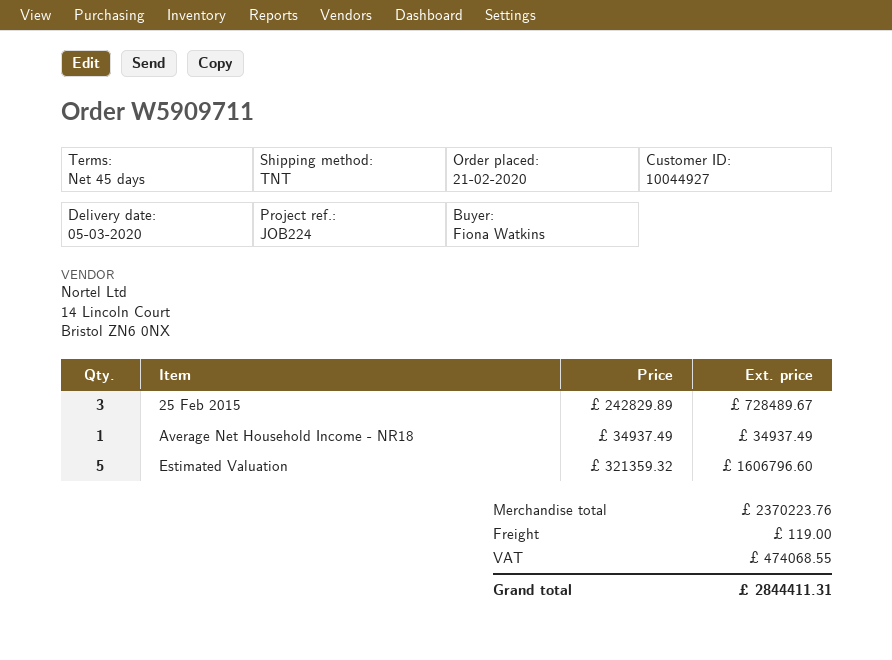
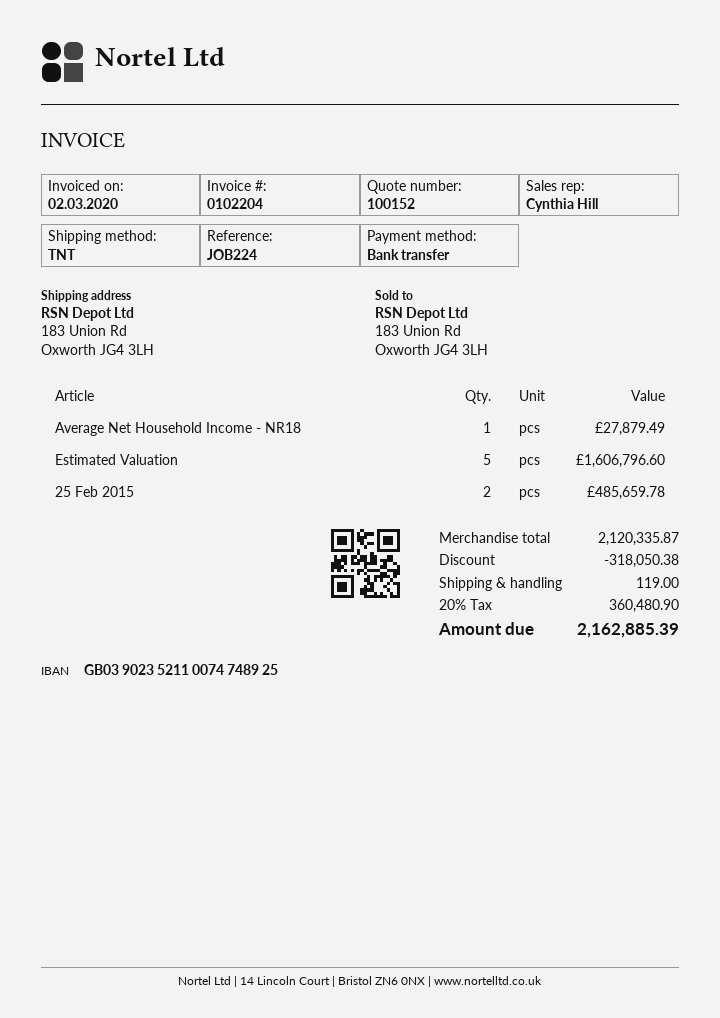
25 Feb 2015: 3 for 728489.67 -> 2 for 485659.78
Average Net Household Income - NR18: 1 for 34937.49 -> 1 for 27879.49
subtotal: 2370223.76 -> 2120335.87
discount: none -> 318050.38
tax: 474068.55 -> 360480.90
total: 2844411.31 -> 2162885.39

